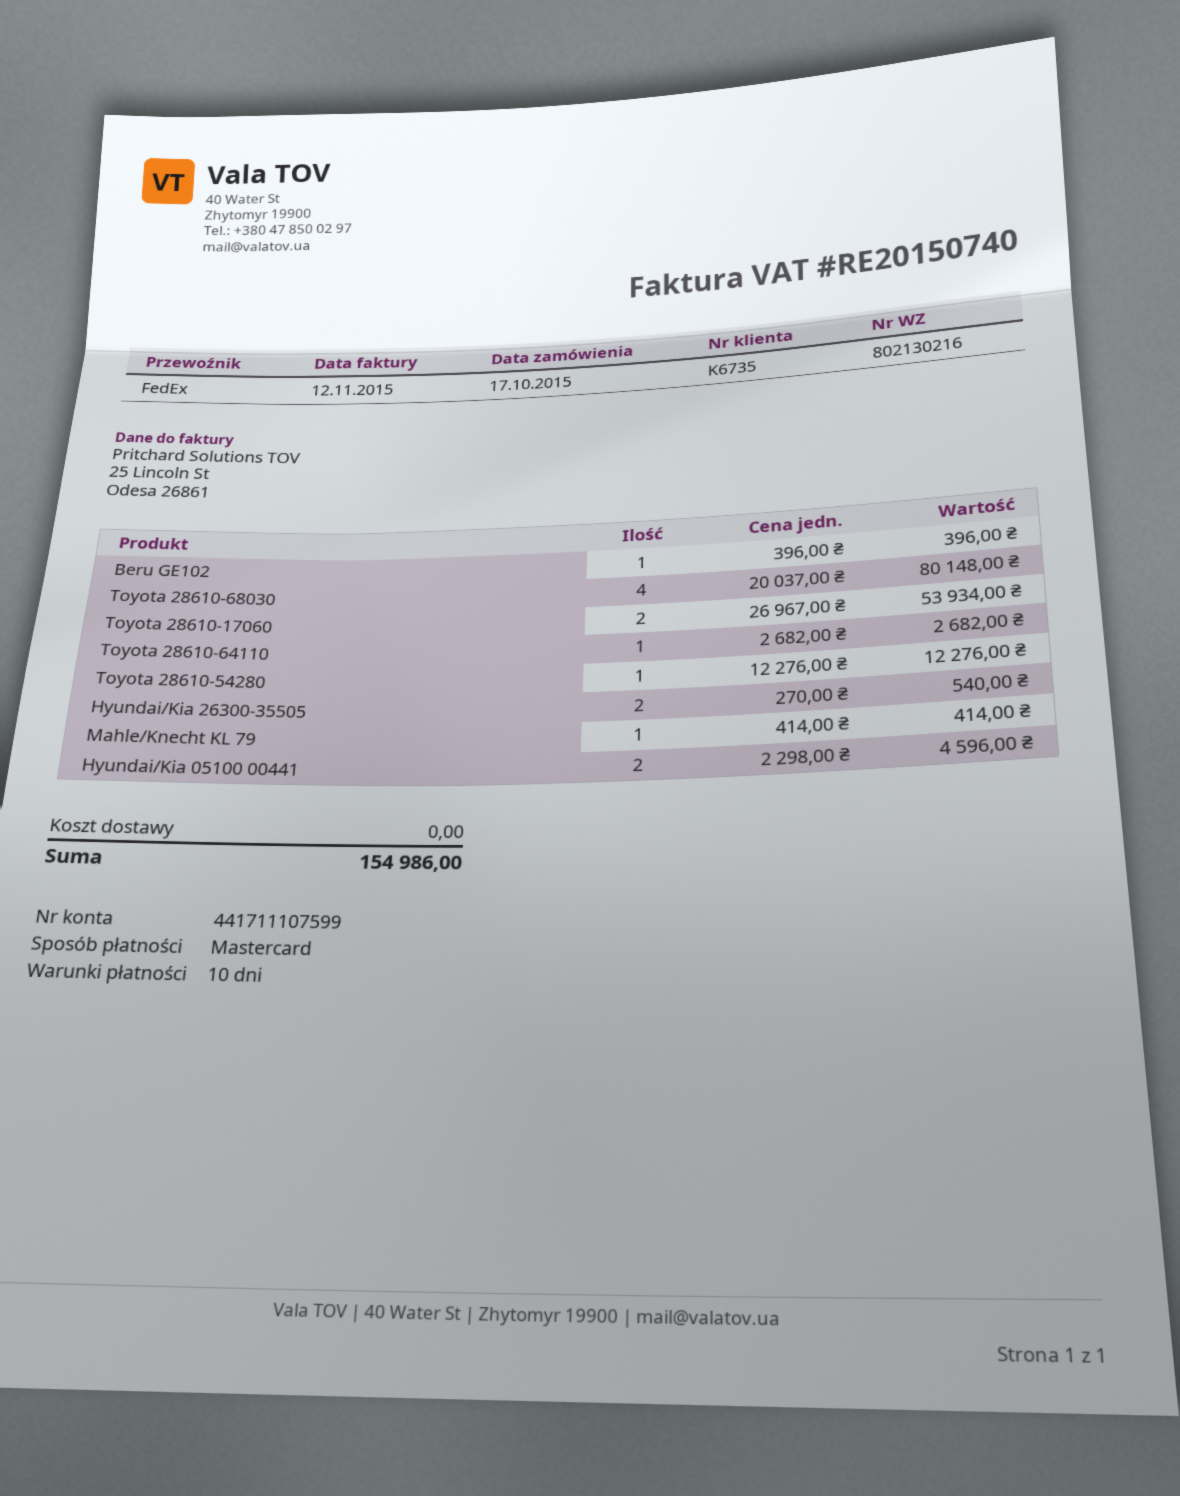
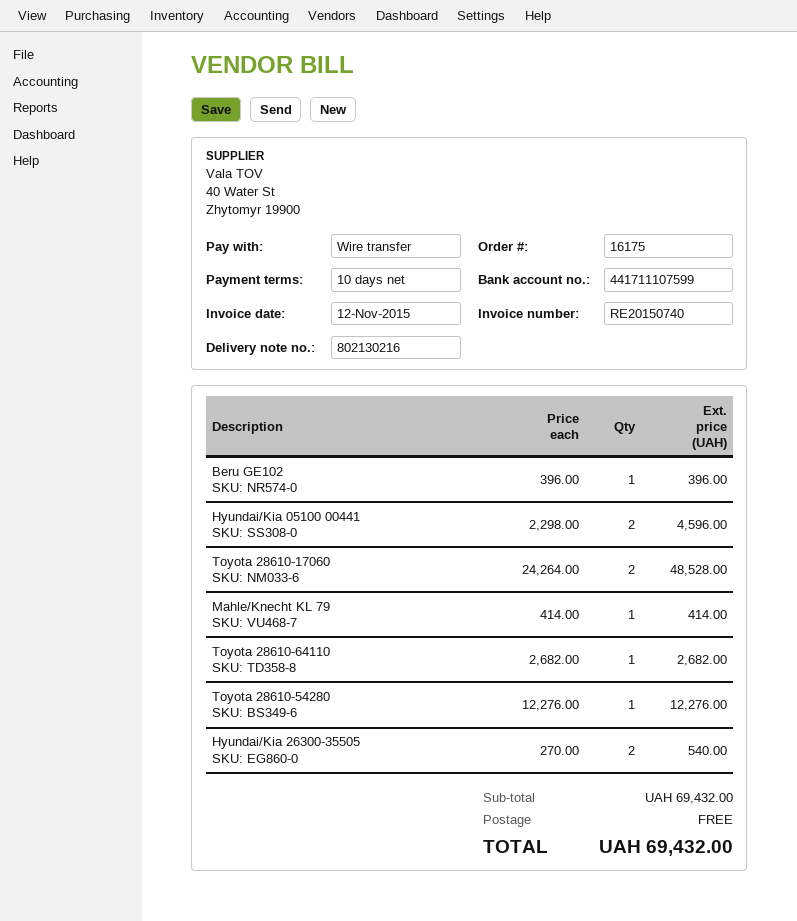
payment method: Mastercard -> bank transfer
Toyota 28610-68030: 4 x 20037.00 = 80148.00 -> none
Toyota 28610-17060: 2 x 26967.00 = 53934.00 -> 2 x 24264.00 = 48528.00
total: 154986.00 -> 69432.00

